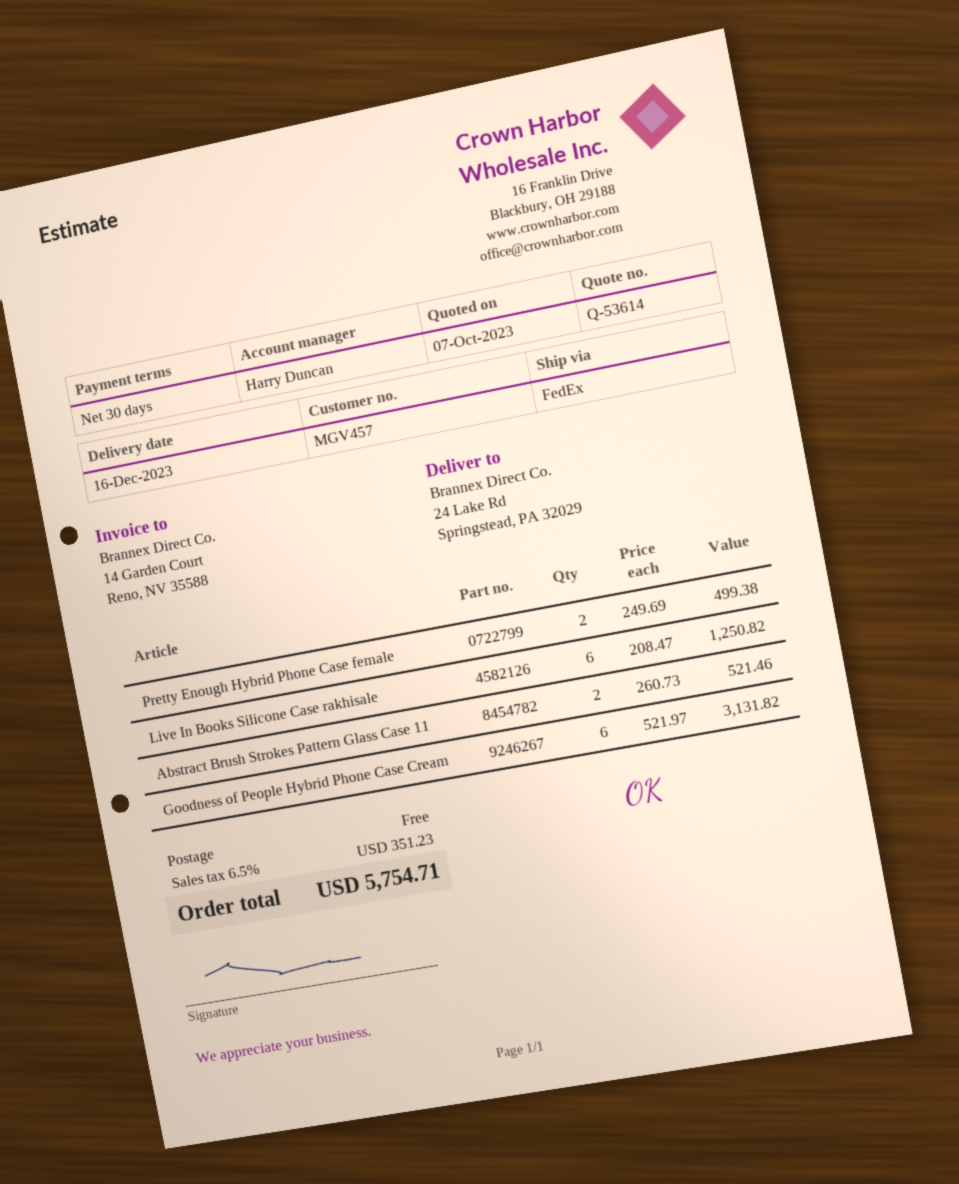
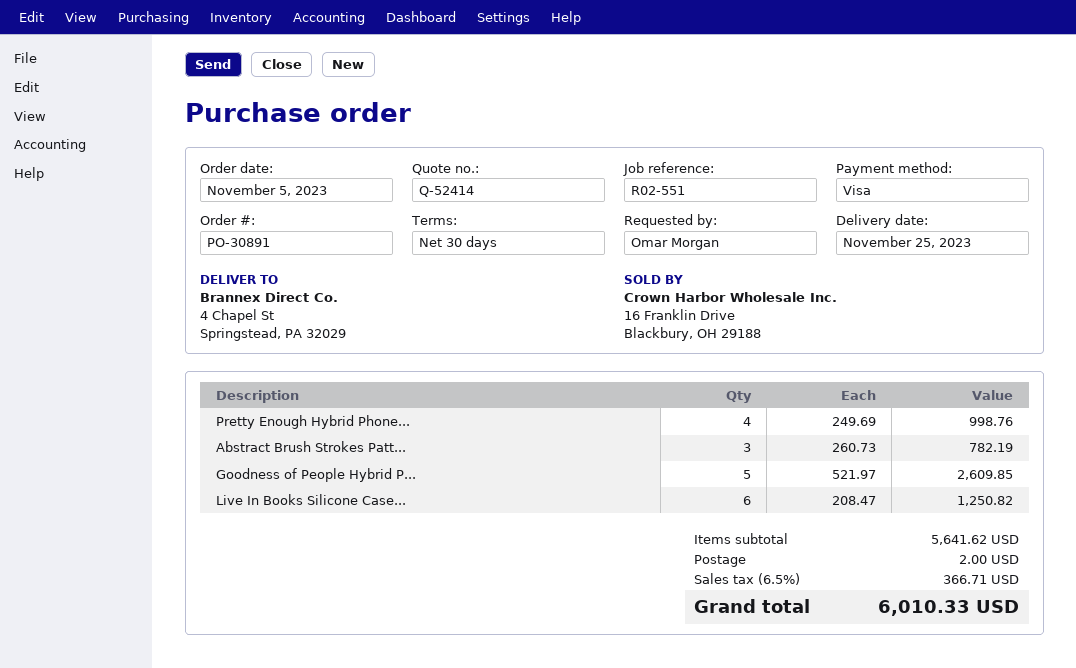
quote number: Q-53614 -> Q-52414
delivery date: 2023-12-16 -> 2023-11-25
ship to: 24 Lake Rd, Springstead, PA 32029 -> 4 Chapel St, Springstead, PA 32029
Pretty Enough Hybrid Phone Case female: 2 x 249.69 = 499.38 -> 4 x 249.69 = 998.76
Abstract Brush Strokes Pattern Glass Case 11: 2 x 260.73 = 521.46 -> 3 x 260.73 = 782.19
Goodness of People Hybrid Phone Case Cream: 6 x 521.97 = 3131.82 -> 5 x 521.97 = 2609.85
shipping: 0.00 -> 2.00
tax: 6.5% = 351.23 -> 6.5% = 366.71
total: 5754.71 -> 6010.33

